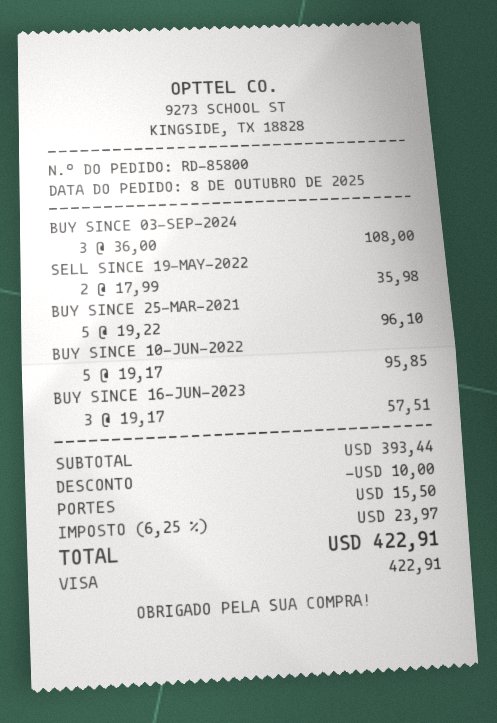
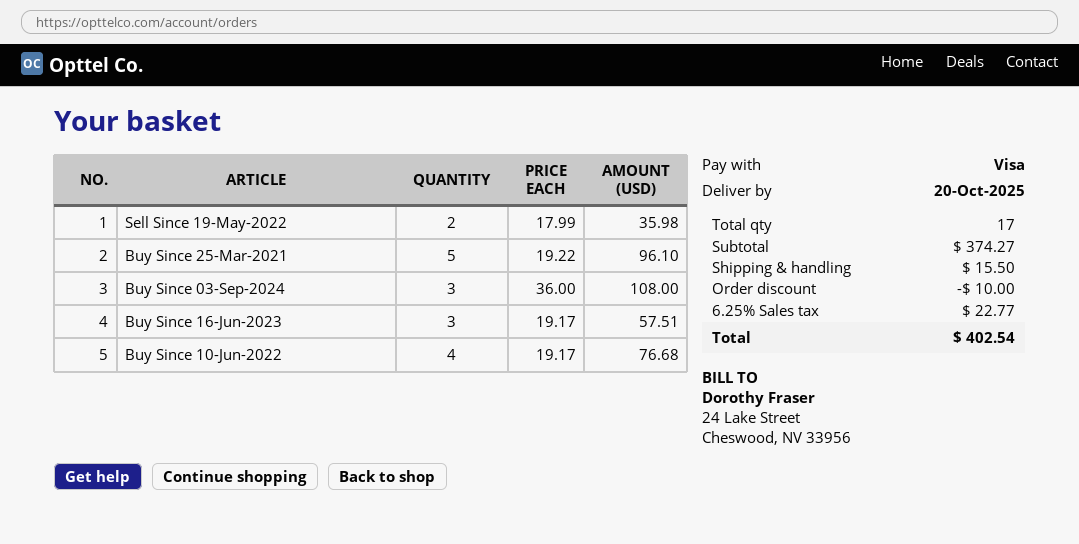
BUY SINCE 10-JUN-2022: 5 x 19.17 = 95.85 -> 4 x 19.17 = 76.68
subtotal: 393.44 -> 374.27
tax: 6.25% = 23.97 -> 6.25% = 22.77
total: 422.91 -> 402.54

